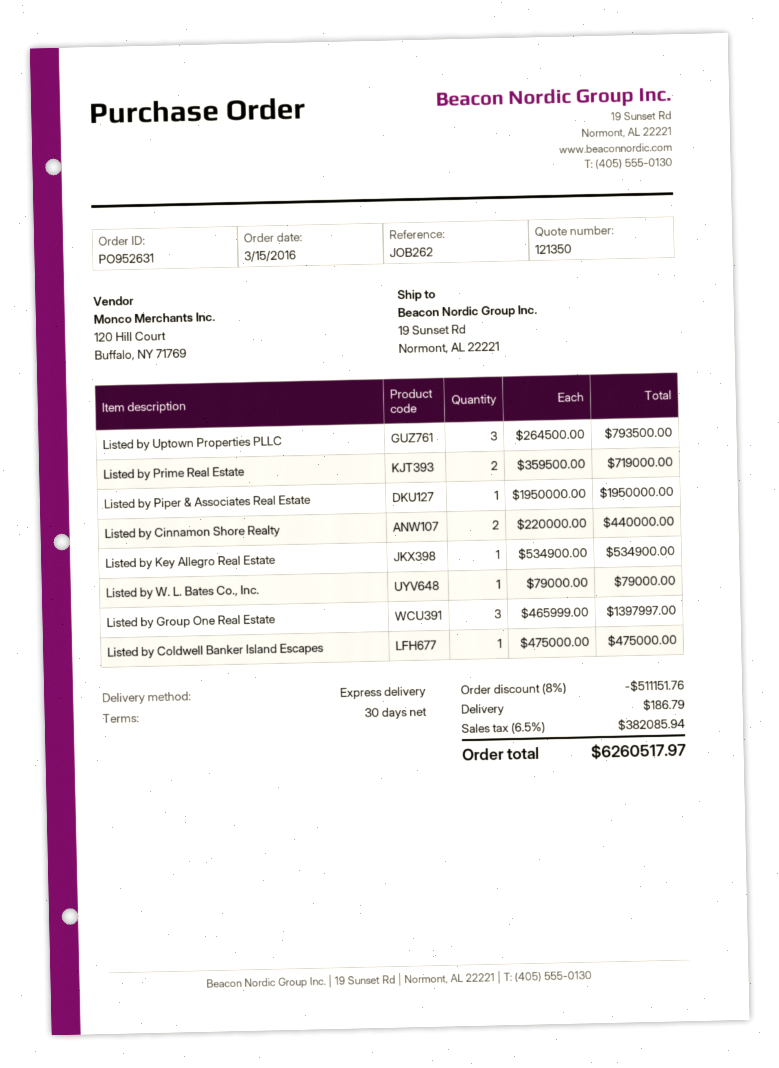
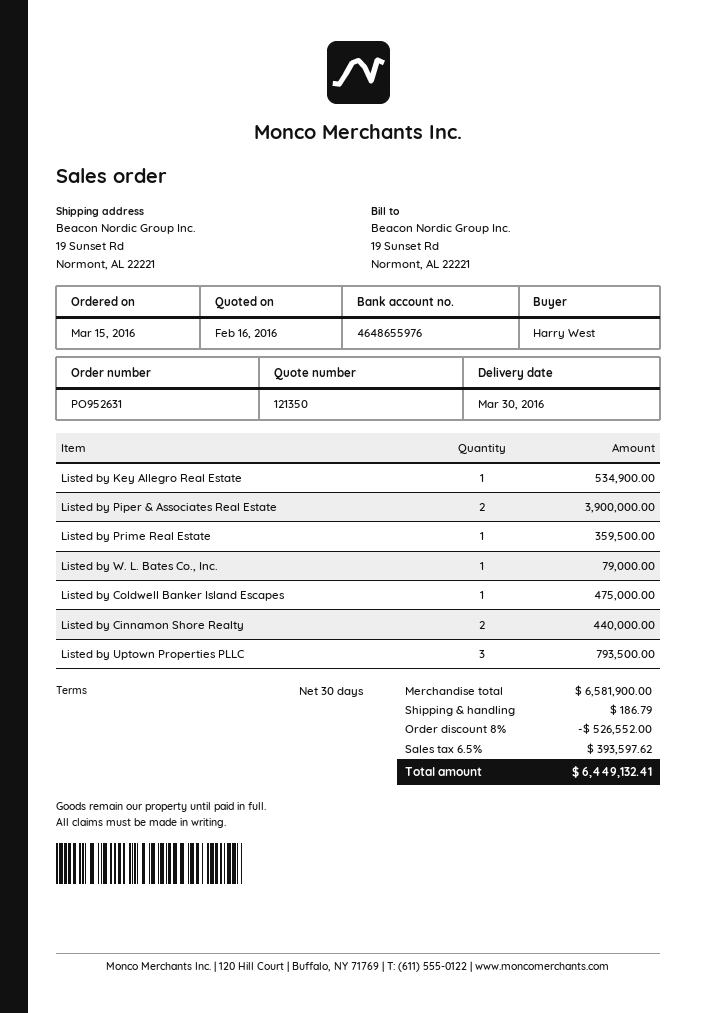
Listed by Prime Real Estate: 2 for 719000.00 -> 1 for 359500.00
Listed by Piper & Associates Real Estate: 1 for 1950000.00 -> 2 for 3900000.00
Listed by Group One Real Estate: 3 for 1397997.00 -> none
discount: 8% = 511151.76 -> 8% = 526552.00
tax: 6.5% = 382085.94 -> 6.5% = 393597.62
total: 6260517.97 -> 6449132.41

